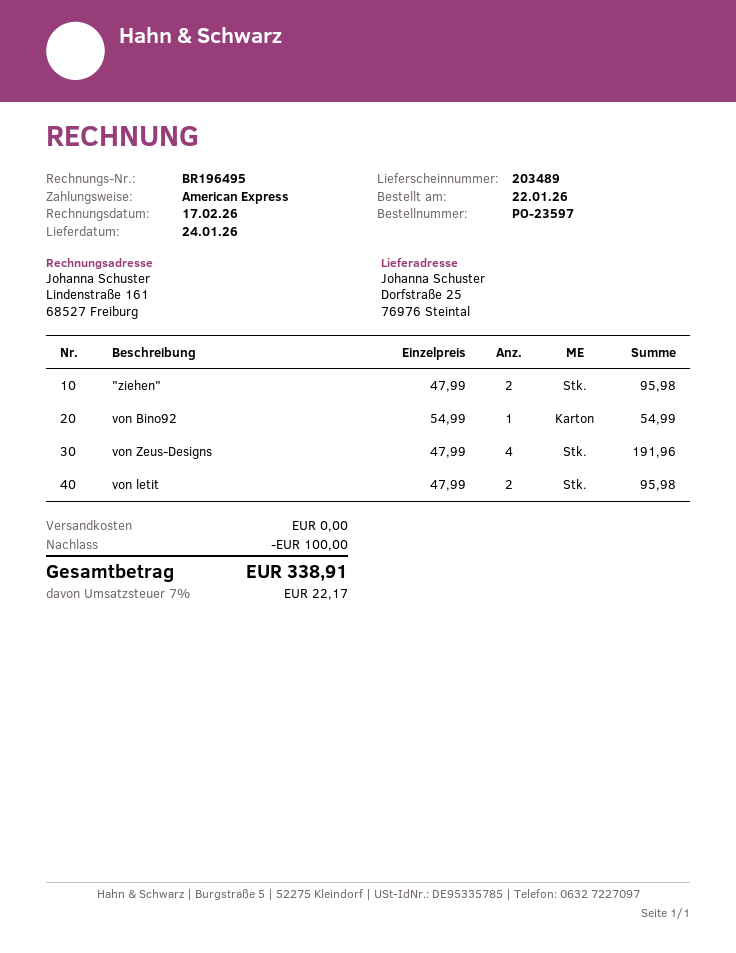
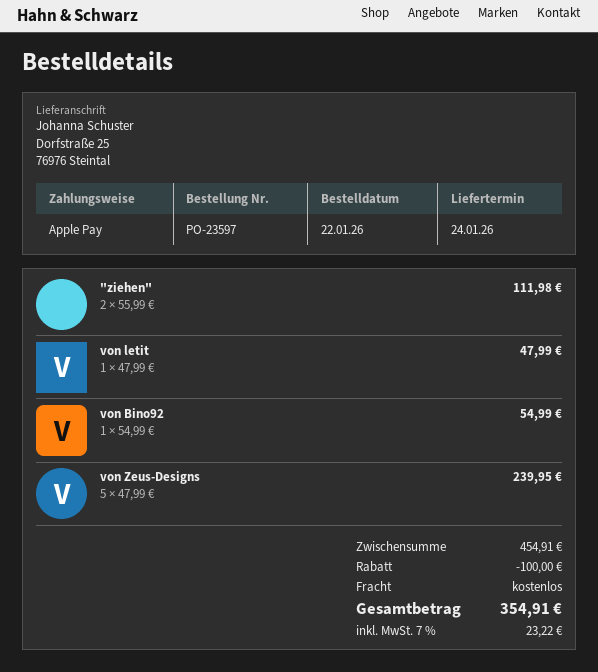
payment method: American Express -> Apple Pay
"ziehen": 2 x 47.99 = 95.98 -> 2 x 55.99 = 111.98
von Zeus-Designs: 4 x 47.99 = 191.96 -> 5 x 47.99 = 239.95
von letit: 2 x 47.99 = 95.98 -> 1 x 47.99 = 47.99
tax: 7% = 22.17 -> 7% = 23.22
total: 338.91 -> 354.91

